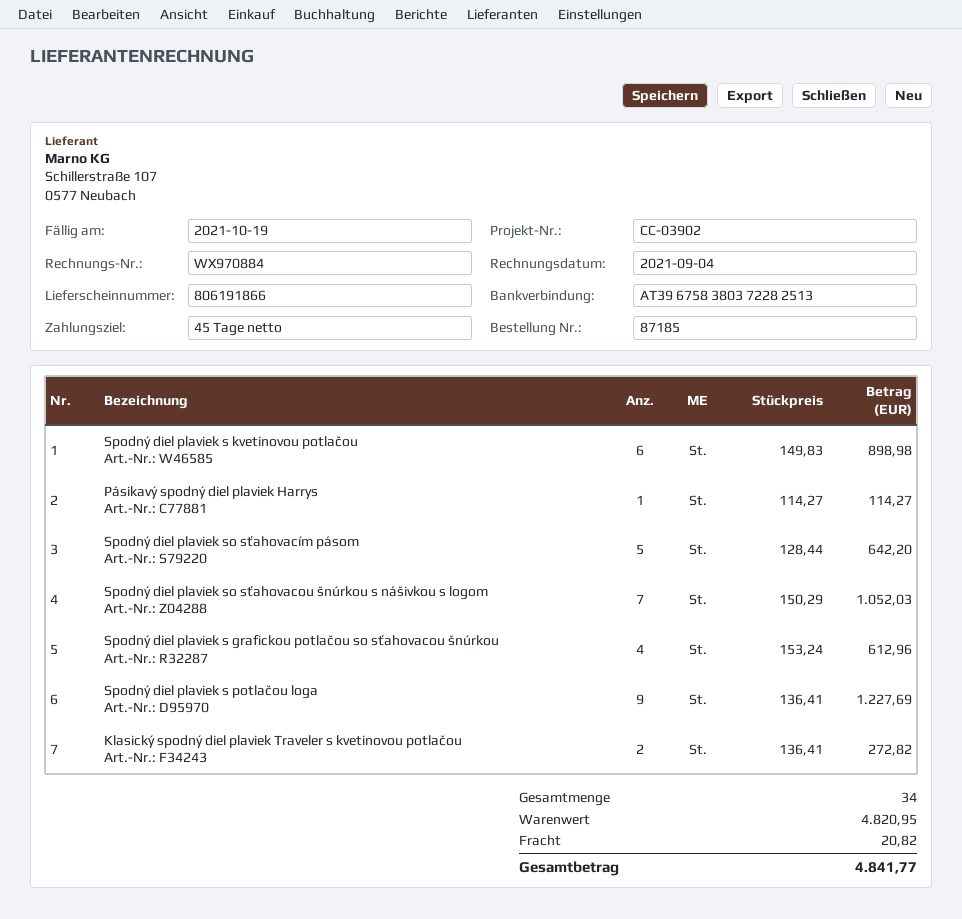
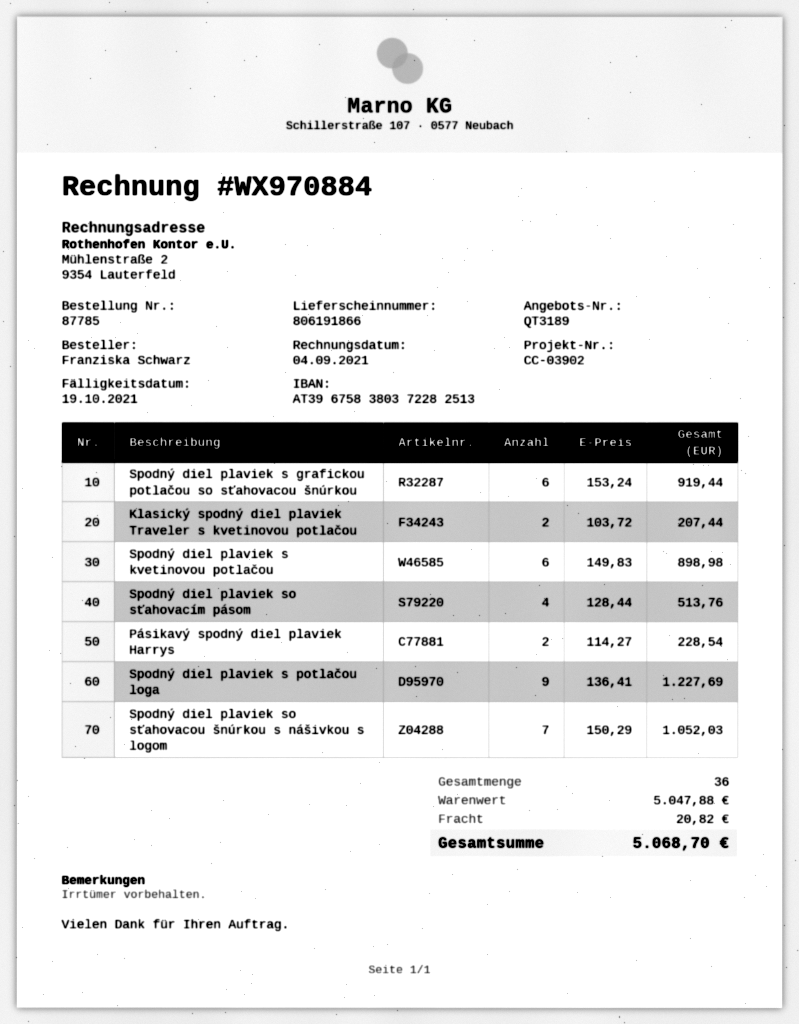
order number: 87185 -> 87785
Pásikavý spodný diel plaviek Harrys: 1 x 114.27 = 114.27 -> 2 x 114.27 = 228.54
Spodný diel plaviek so sťahovacím pásom: 5 x 128.44 = 642.20 -> 4 x 128.44 = 513.76
Spodný diel plaviek s grafickou potlačou so sťahovacou šnúrkou: 4 x 153.24 = 612.96 -> 6 x 153.24 = 919.44
Klasický spodný diel plaviek Traveler s kvetinovou potlačou: 2 x 136.41 = 272.82 -> 2 x 103.72 = 207.44
total quantity: 34 -> 36
subtotal: 4820.95 -> 5047.88
total: 4841.77 -> 5068.70

